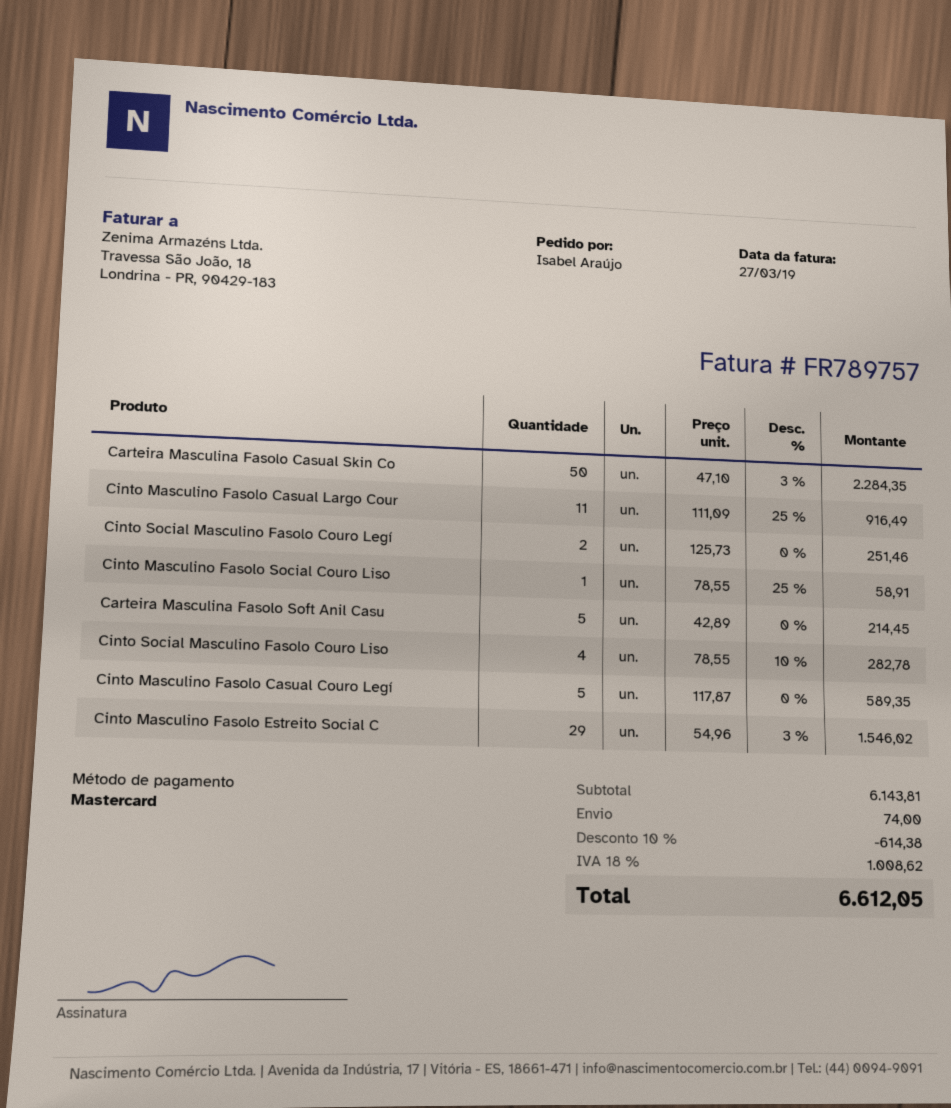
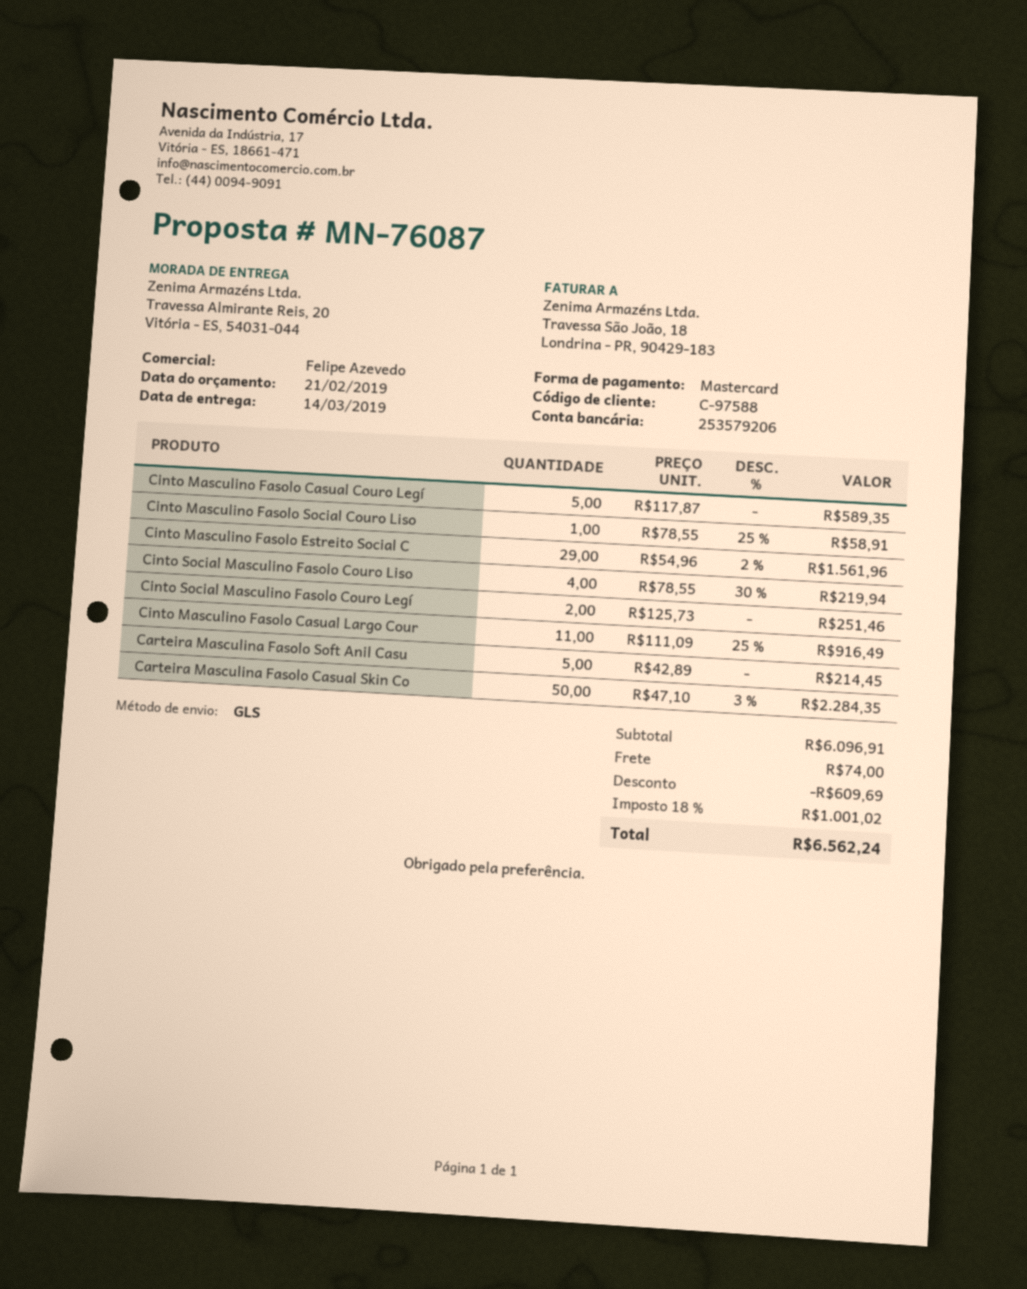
Cinto Social Masculino Fasolo Couro Liso: 4 x 78.55 - 10% = 282.78 -> 4 x 78.55 - 30% = 219.94
Cinto Masculino Fasolo Estreito Social C: 29 x 54.96 - 3% = 1546.02 -> 29 x 54.96 - 2% = 1561.96
subtotal: 6143.81 -> 6096.91
discount: 614.38 -> 609.69
tax: 18% = 1008.62 -> 18% = 1001.02
total: 6612.05 -> 6562.24

